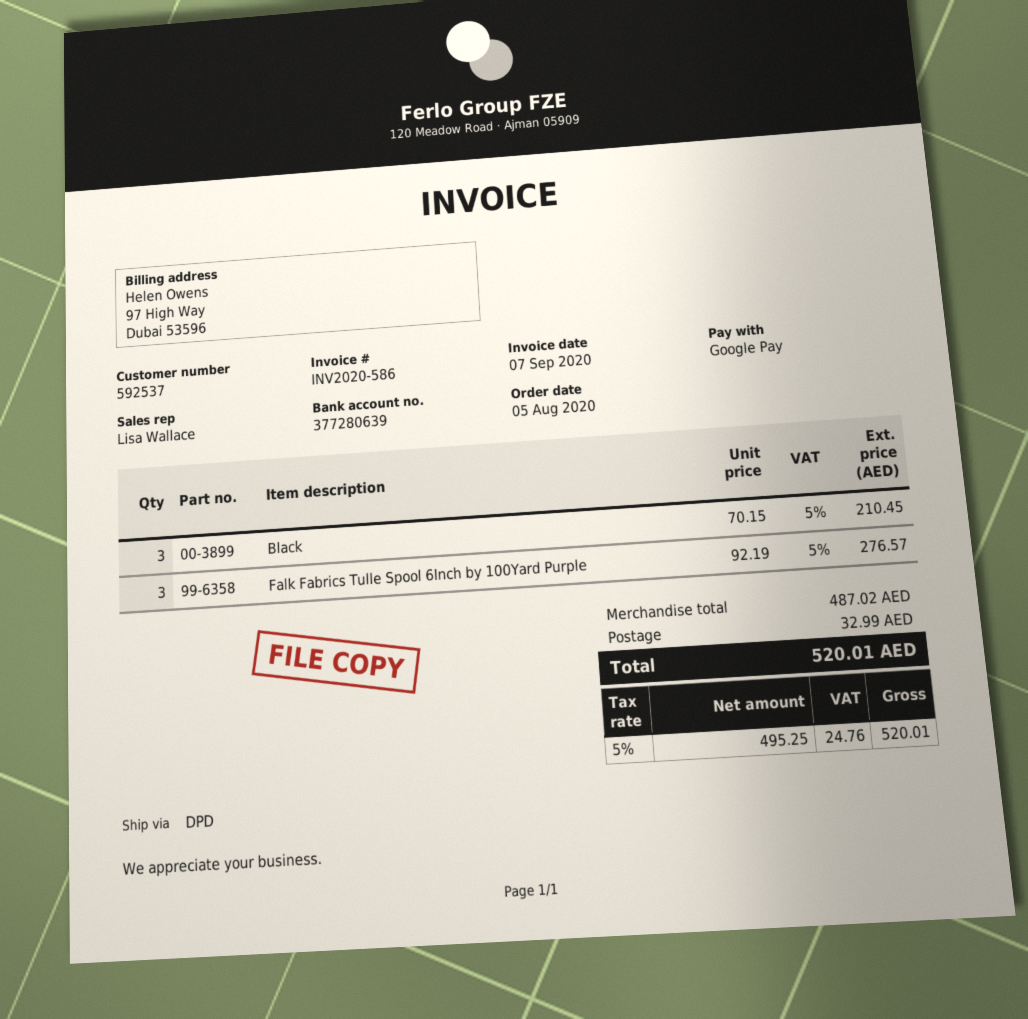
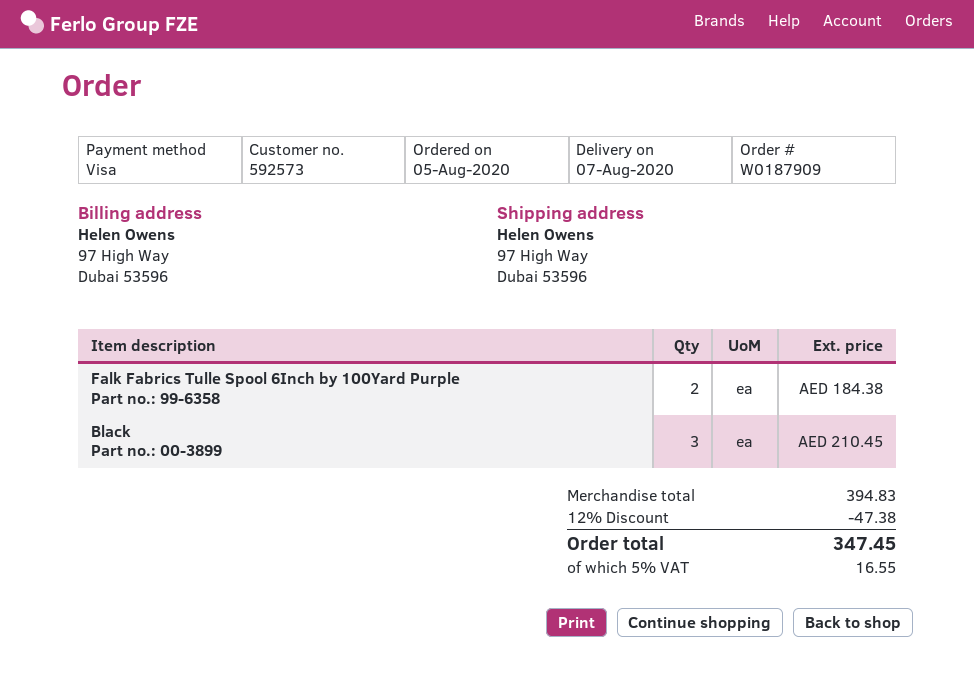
customer number: 592537 -> 592573
payment method: Google Pay -> Visa
Falk Fabrics Tulle Spool 6Inch by 100Yard Purple: 3 for 276.57 -> 2 for 184.38
subtotal: 487.02 -> 394.83
discount: none -> 12% = 47.38
shipping: 32.99 -> none
tax: 5% = 24.76 -> 5% = 16.55
total: 520.01 -> 347.45

